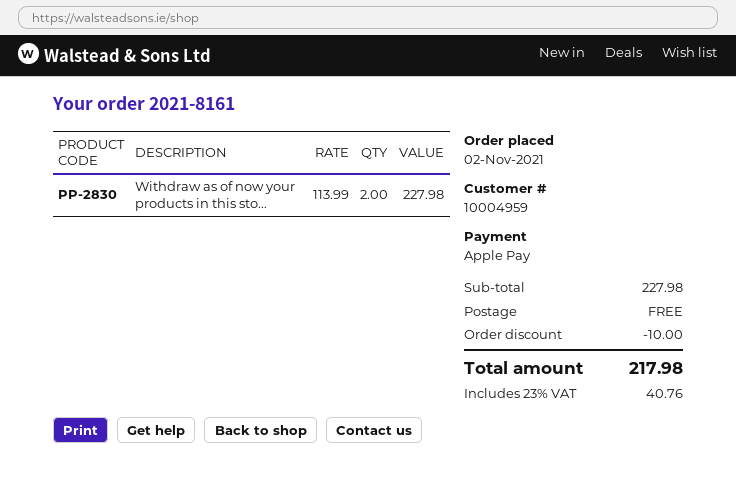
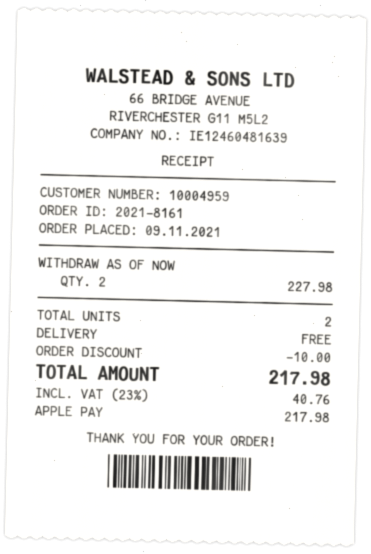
order date: 2021-11-02 -> 2021-11-09

